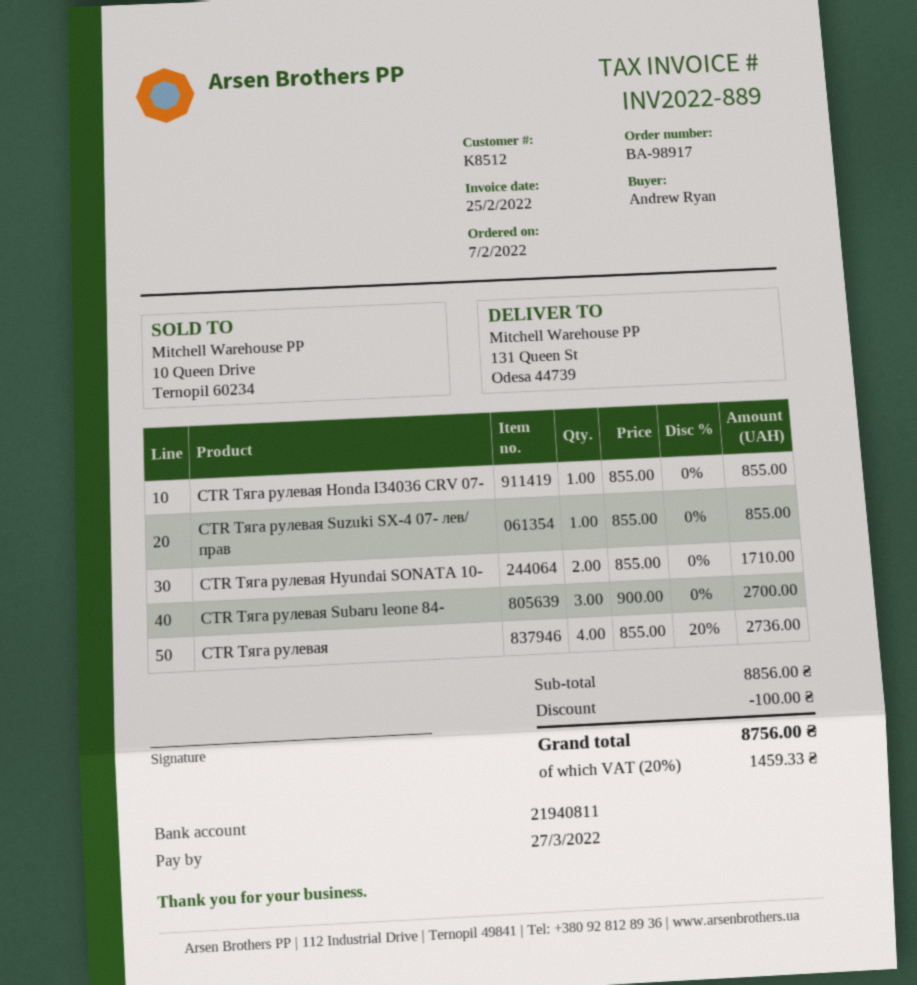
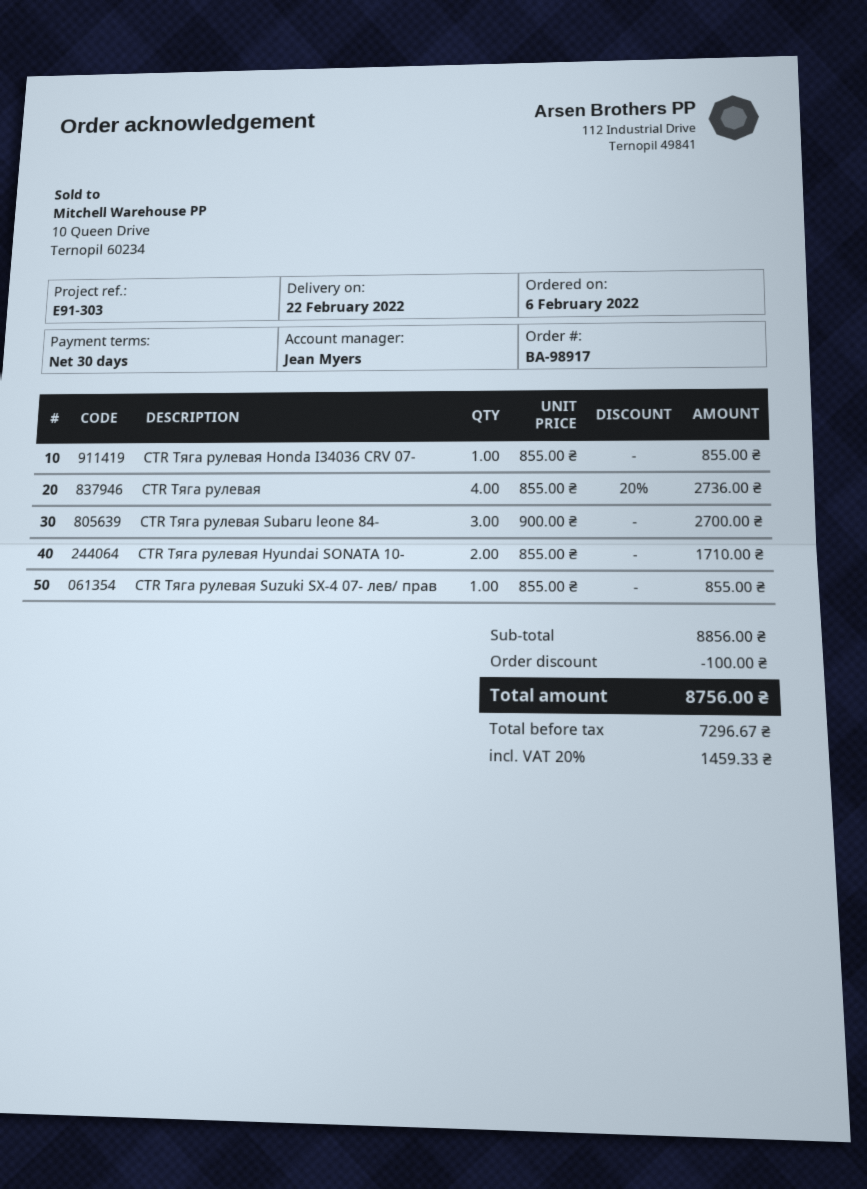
order date: 2022-02-07 -> 2022-02-06

